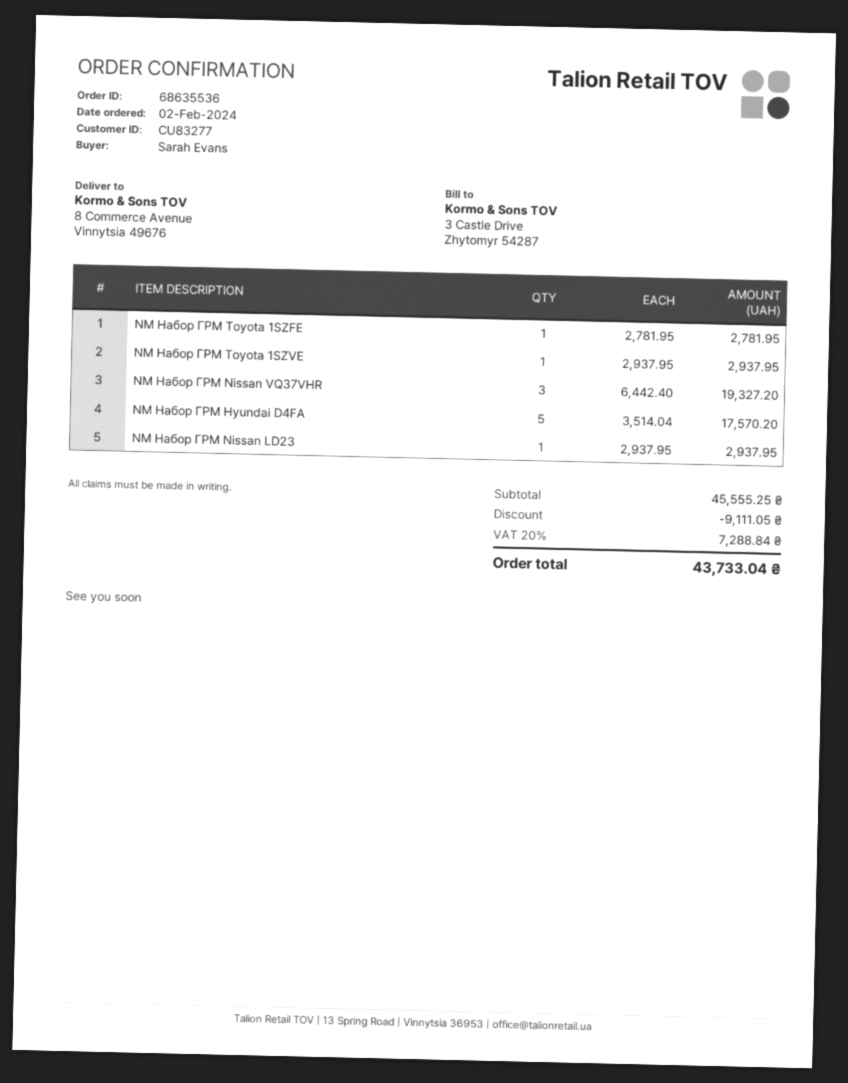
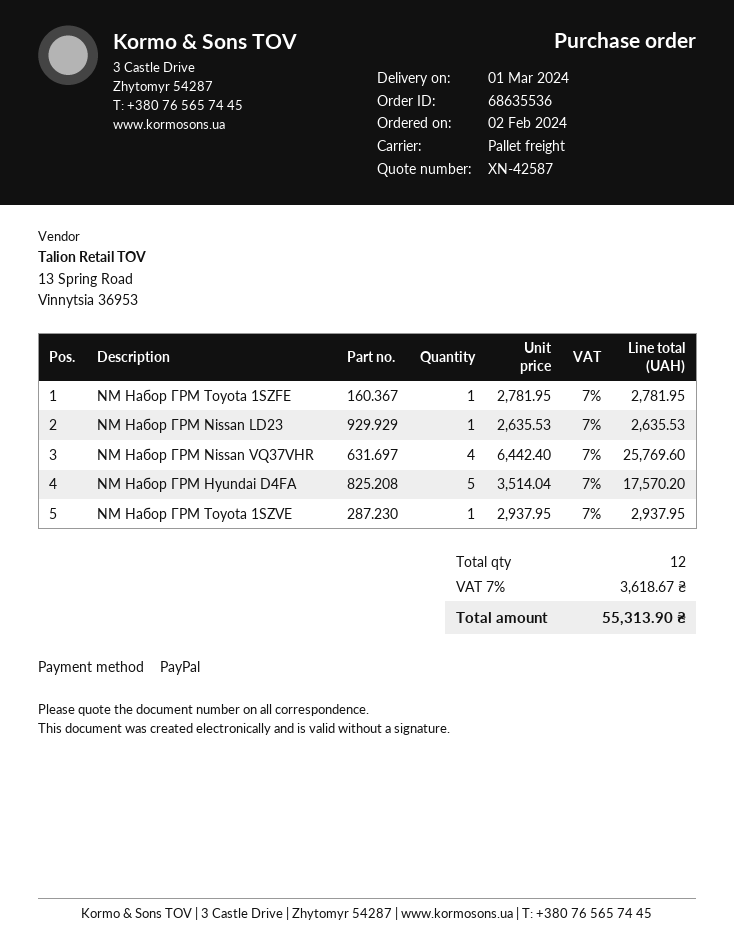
NM Набор ГРМ Nissan VQ37VHR: 3 x 6442.40 = 19327.20 -> 4 x 6442.40 = 25769.60
NM Набор ГРМ Nissan LD23: 1 x 2937.95 = 2937.95 -> 1 x 2635.53 = 2635.53
discount: 9111.05 -> none
tax: 20% = 7288.84 -> 7% = 3618.67
total: 43733.04 -> 55313.90

